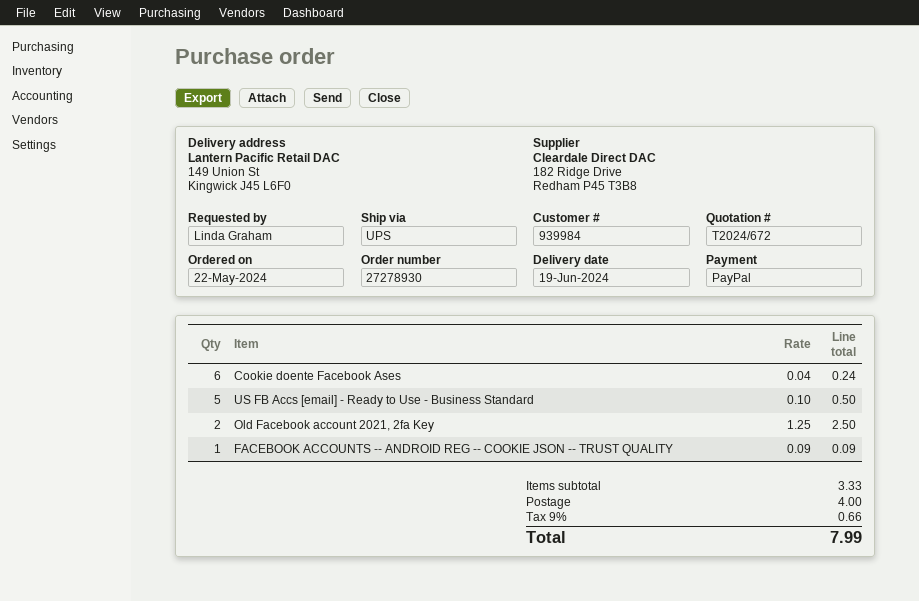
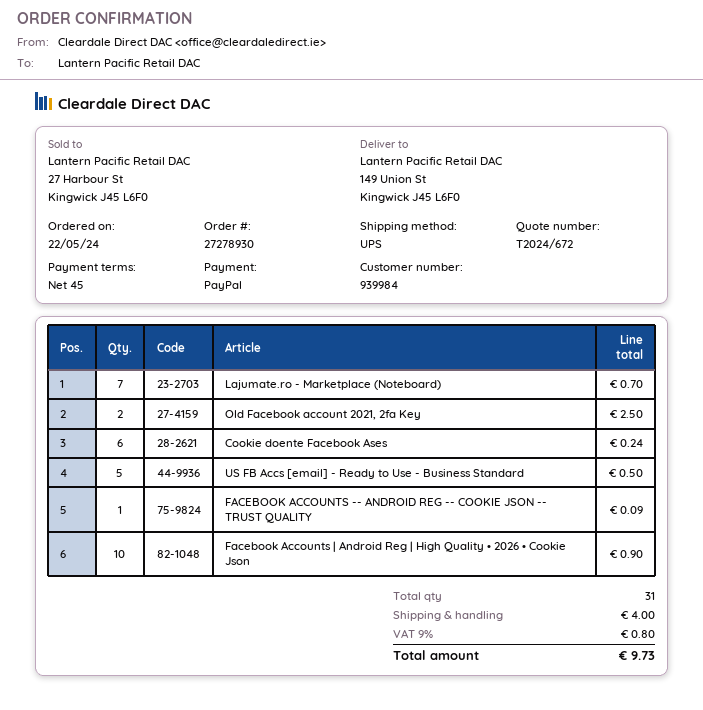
Lajumate.ro - Marketplace (Noteboard): none -> 7 for 0.70
Facebook Accounts | Android Reg | High Quality • 2026 • Cookie Json: none -> 10 for 0.90
tax: 9% = 0.66 -> 9% = 0.80
total: 7.99 -> 9.73

